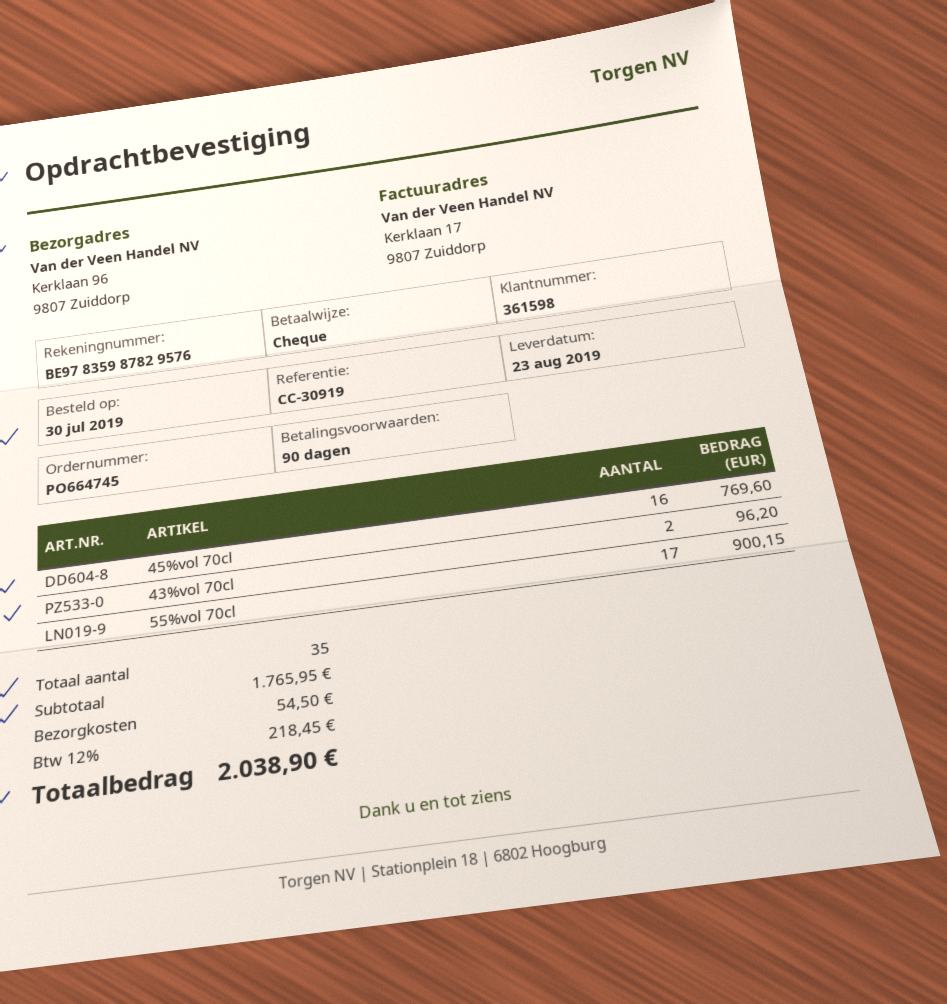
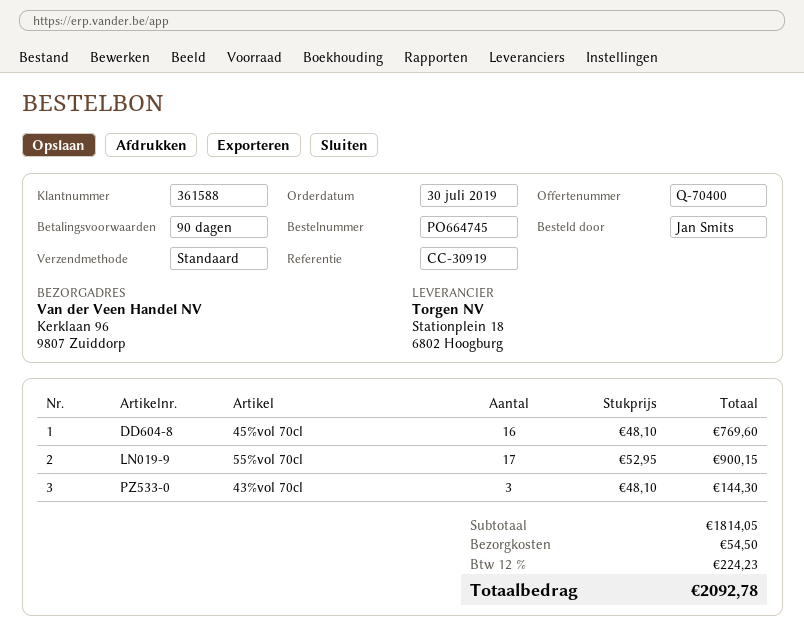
customer number: 361598 -> 361588
43%vol 70cl: 2 for 96.20 -> 3 for 144.30
subtotal: 1765.95 -> 1814.05
tax: 12% = 218.45 -> 12% = 224.23
total: 2038.90 -> 2092.78

